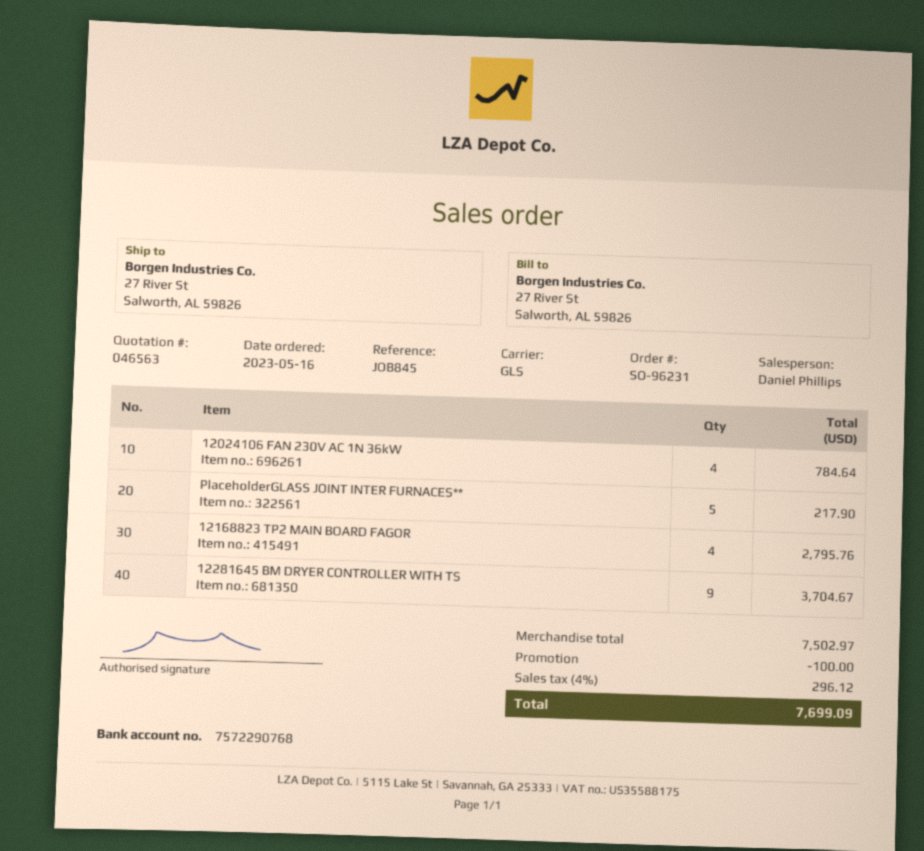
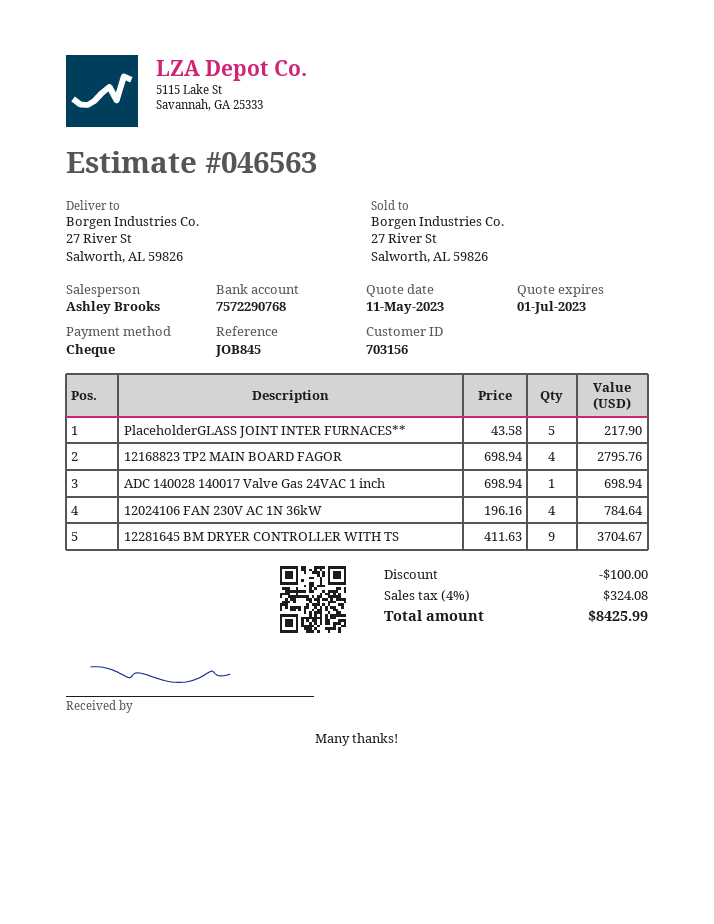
sales rep: Daniel Phillips -> Ashley Brooks
ADC 140028 140017 Valve Gas 24VAC 1 inch: none -> 1 for 698.94
tax: 4% = 296.12 -> 4% = 324.08
total: 7699.09 -> 8425.99

